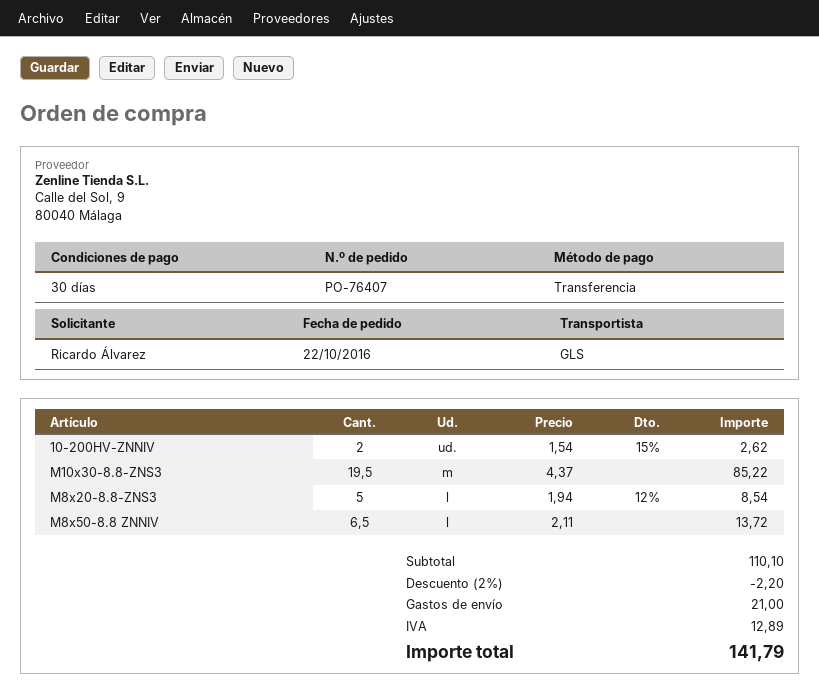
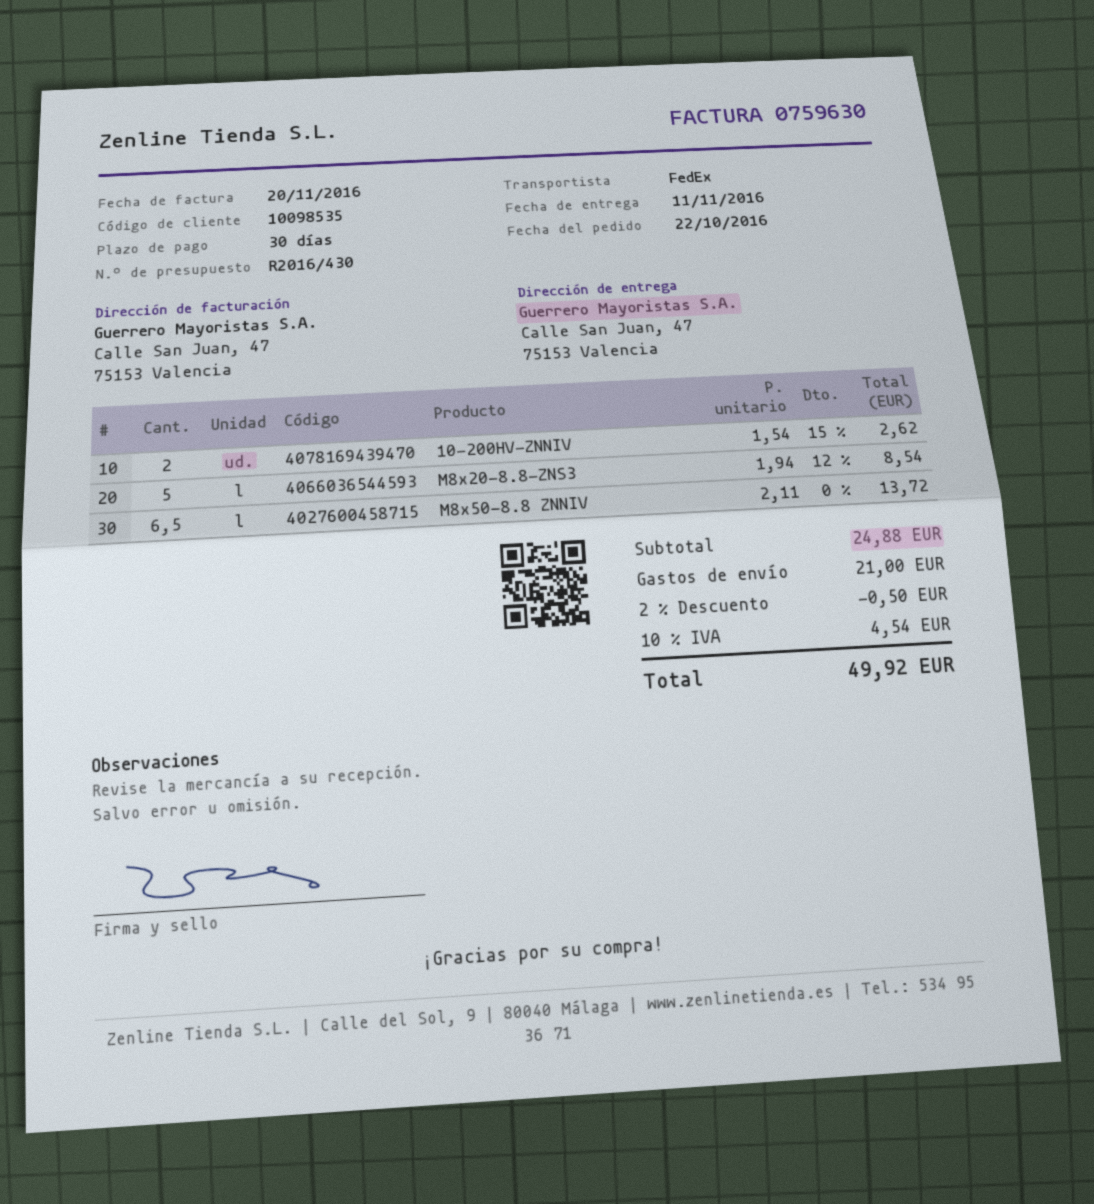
shipping method: GLS -> FedEx
M10x30-8.8-ZNS3: 19.5 x 4.37 = 85.22 -> none
subtotal: 110.10 -> 24.88
discount: 2% = 2.20 -> 2% = 0.50
tax: 12.89 -> 4.54
total: 141.79 -> 49.92

